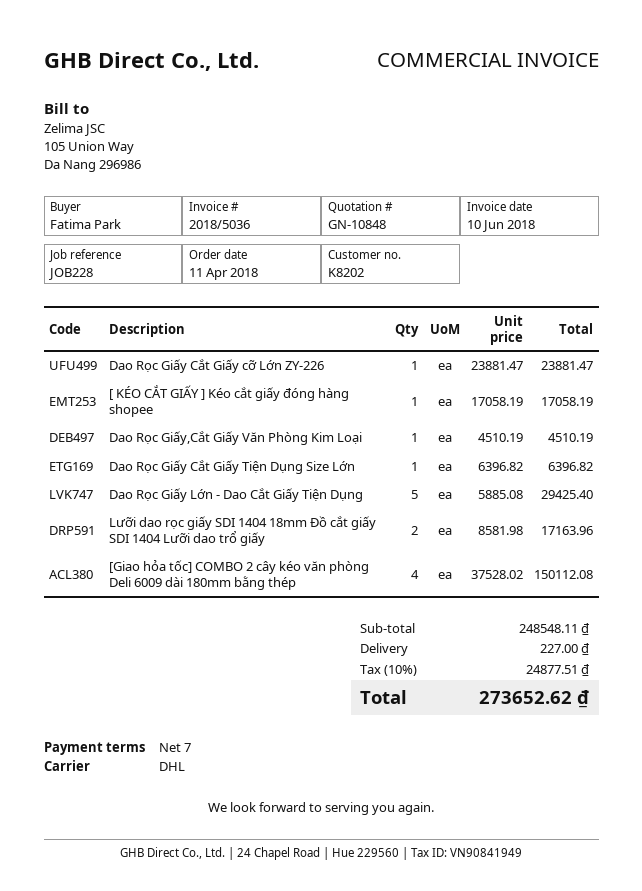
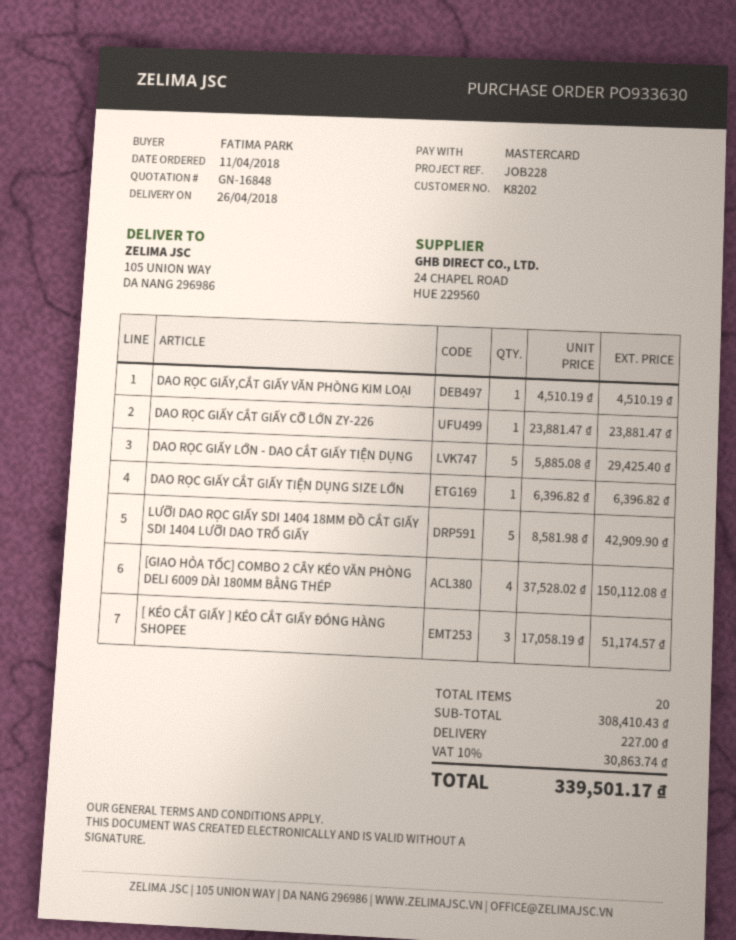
quote number: GN-10848 -> GN-16848
[ KÉO CẮT GIẤY ] Kéo cắt giấy đóng hàng shopee: 1 x 17058.19 = 17058.19 -> 3 x 17058.19 = 51174.57
Lưỡi dao rọc giấy SDI 1404 18mm Đồ cắt giấy SDI 1404 Lưỡi dao trổ giấy: 2 x 8581.98 = 17163.96 -> 5 x 8581.98 = 42909.90
subtotal: 248548.11 -> 308410.43
tax: 10% = 24877.51 -> 10% = 30863.74
total: 273652.62 -> 339501.17

